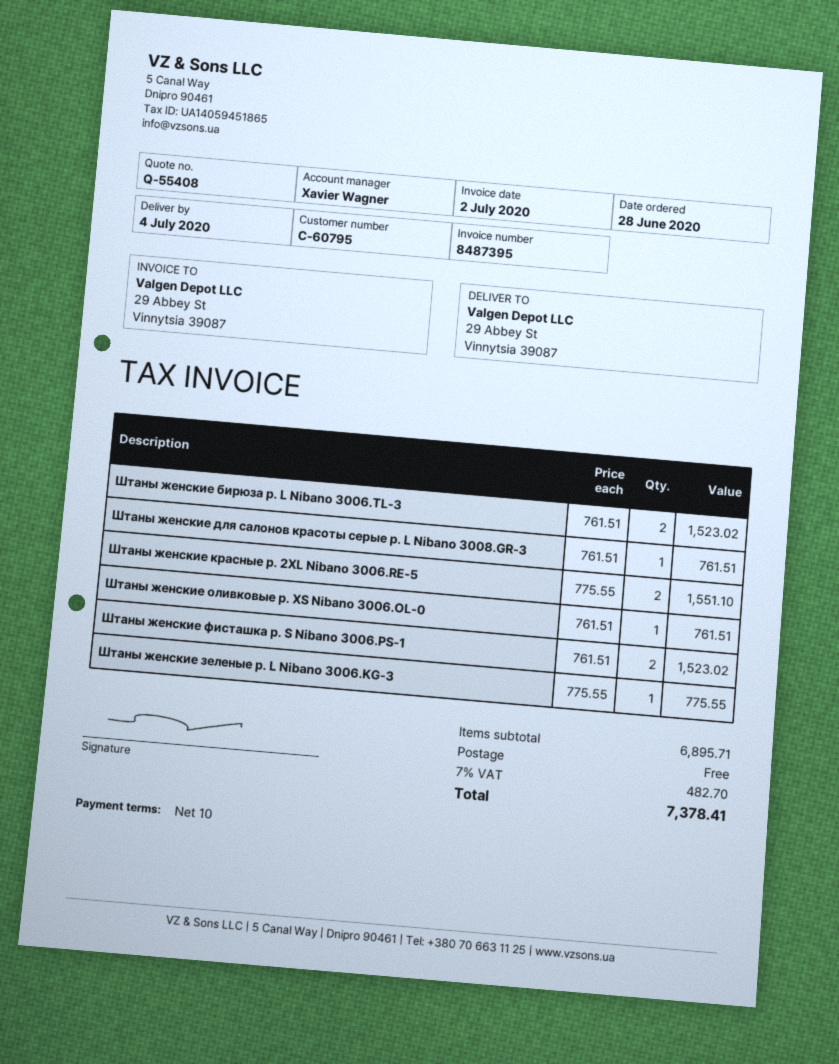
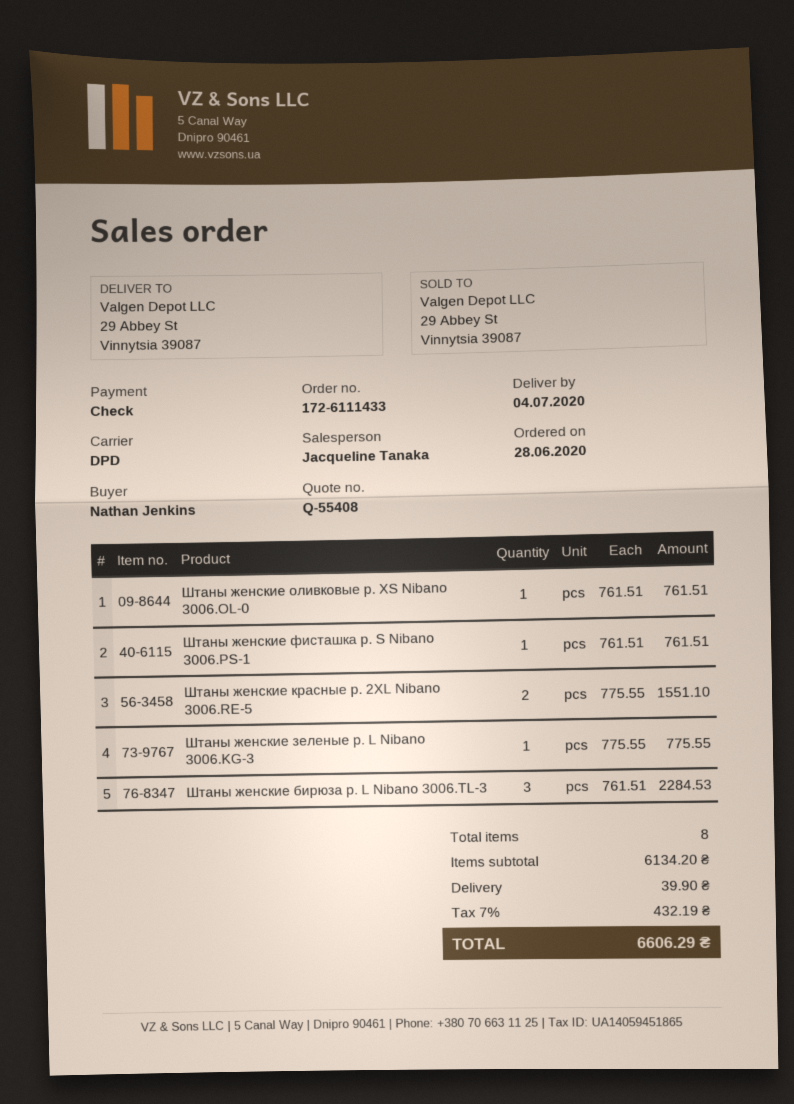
sales rep: Xavier Wagner -> Jacqueline Tanaka
Штаны женские бирюза р. L Nibano 3006.TL-3: 2 x 761.51 = 1523.02 -> 3 x 761.51 = 2284.53
Штаны женские для салонов красоты серые р. L Nibano 3008.GR-3: 1 x 761.51 = 761.51 -> none
Штаны женские фисташка р. S Nibano 3006.PS-1: 2 x 761.51 = 1523.02 -> 1 x 761.51 = 761.51
subtotal: 6895.71 -> 6134.20
shipping: 0.00 -> 39.90
tax: 7% = 482.70 -> 7% = 432.19
total: 7378.41 -> 6606.29

